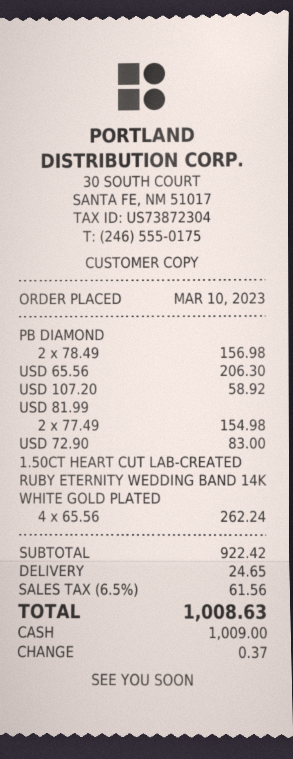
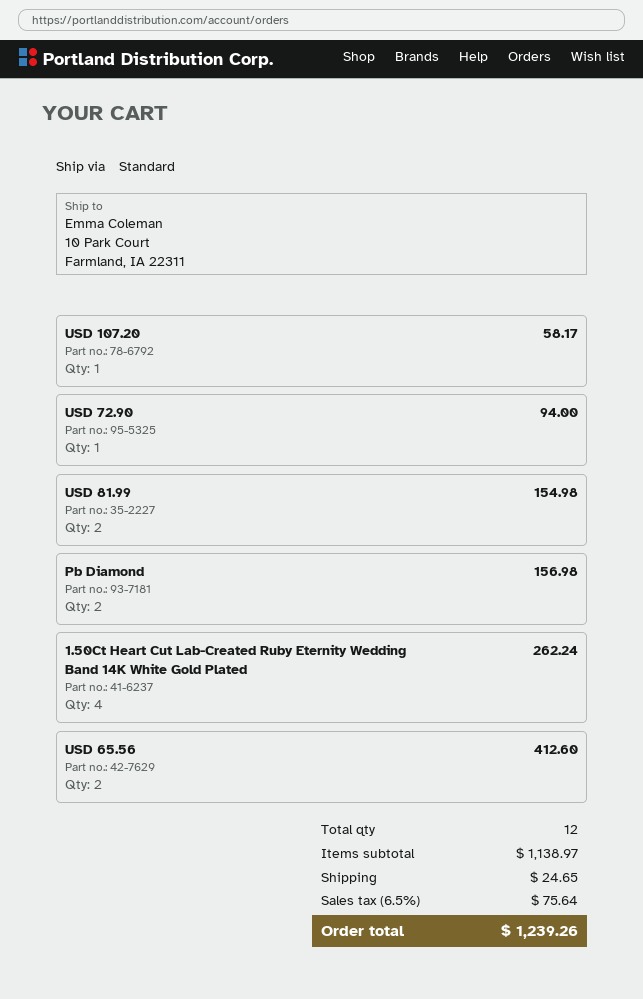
USD 65.56: 1 for 206.30 -> 2 for 412.60
USD 107.20: 1 for 58.92 -> 1 for 58.17
USD 72.90: 1 for 83.00 -> 1 for 94.00
subtotal: 922.42 -> 1138.97
tax: 6.5% = 61.56 -> 6.5% = 75.64
total: 1008.63 -> 1239.26

